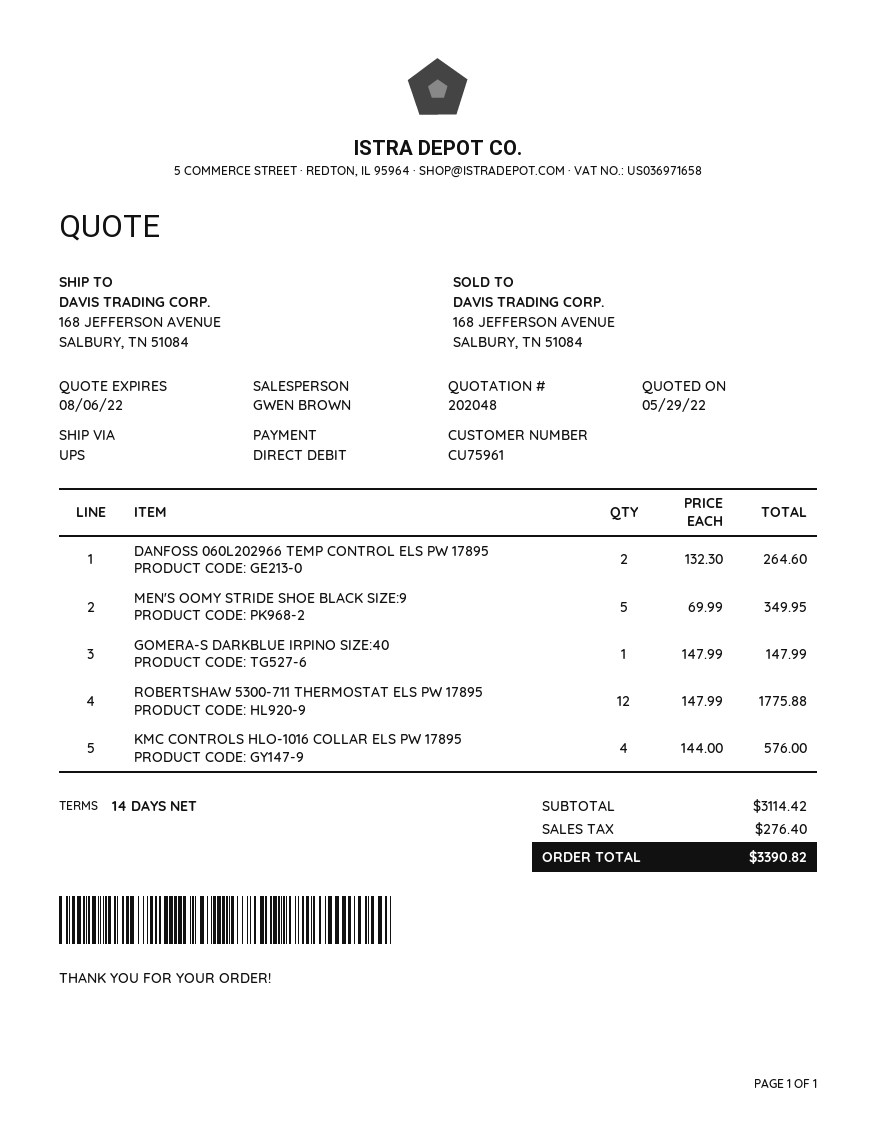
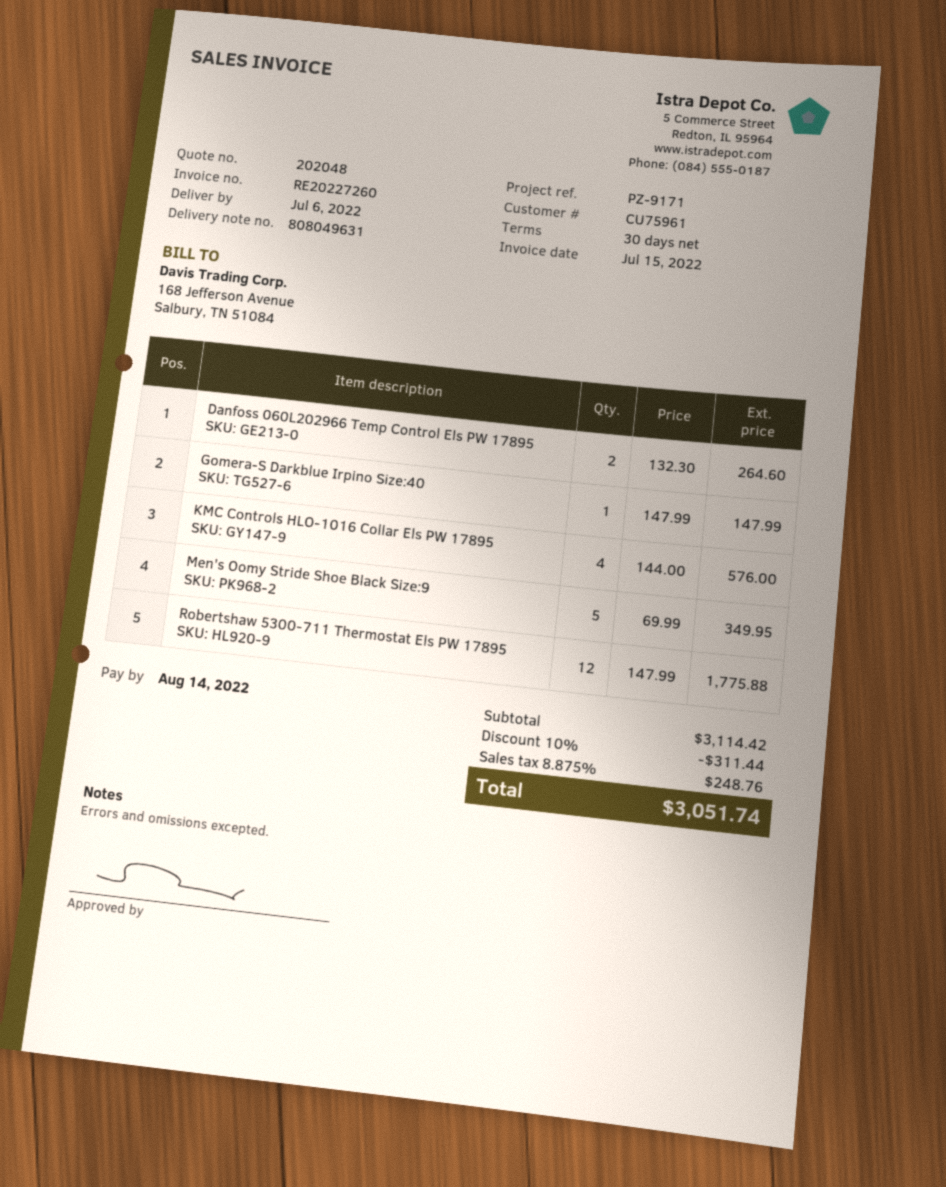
payment terms: 14 days -> 30 days
discount: none -> 10% = 311.44
tax: 276.40 -> 248.76
total: 3390.82 -> 3051.74

